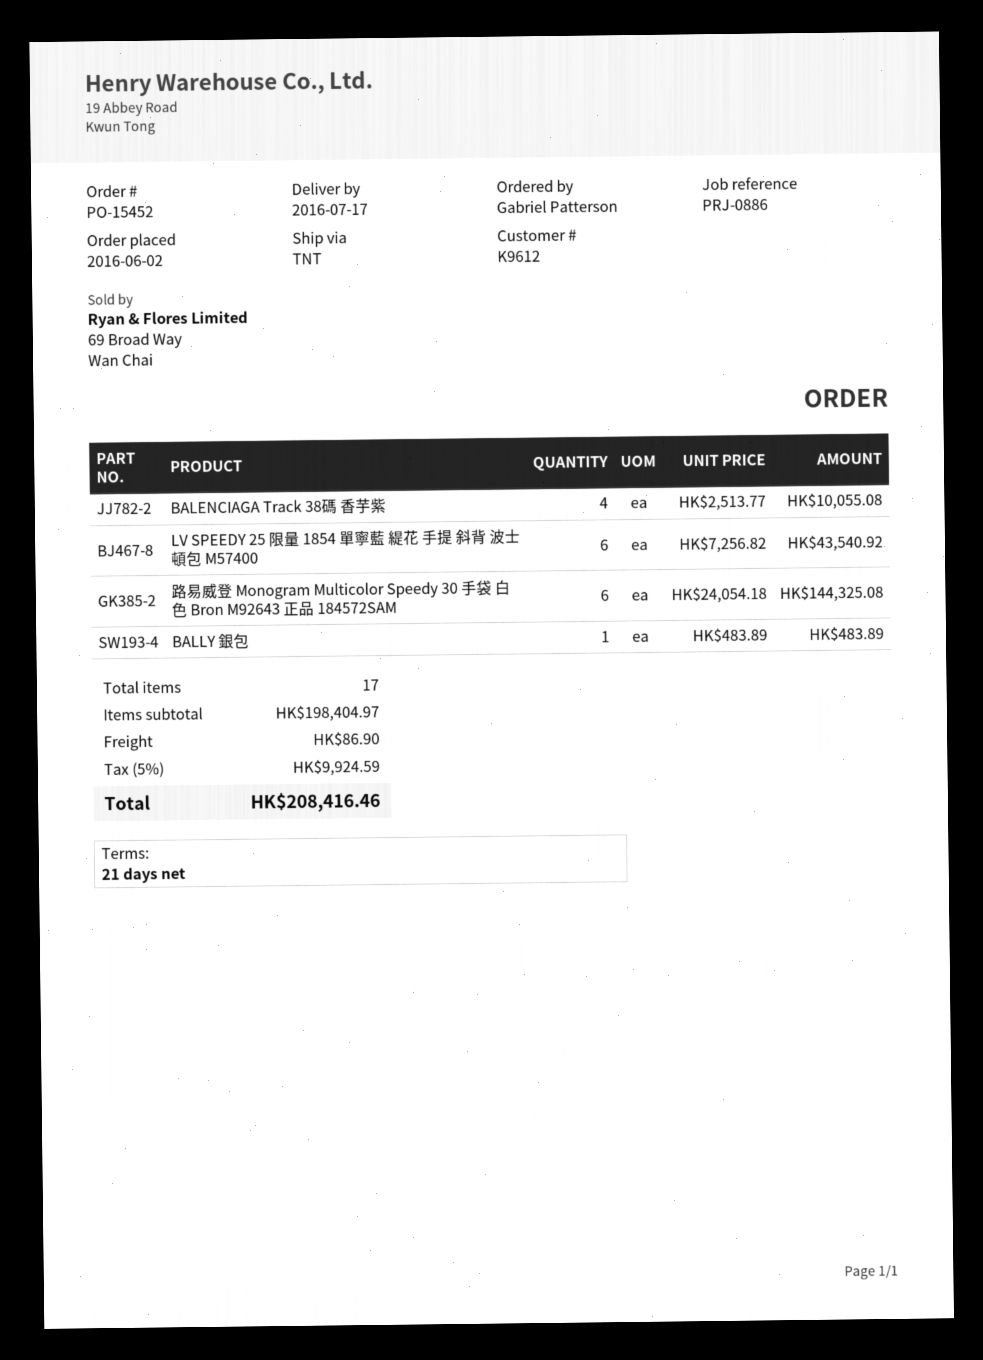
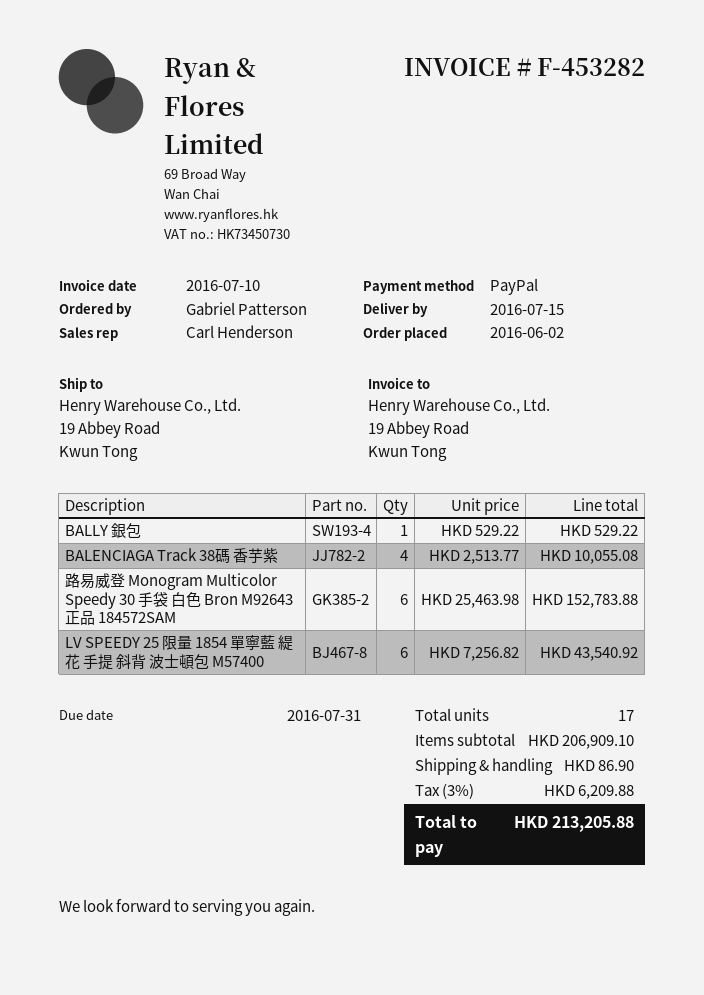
delivery date: 2016-07-17 -> 2016-07-15
路易威登 Monogram Multicolor Speedy 30 手袋 白色 Bron M92643 正品 184572SAM: 6 x 24054.18 = 144325.08 -> 6 x 25463.98 = 152783.88
BALLY 銀包: 1 x 483.89 = 483.89 -> 1 x 529.22 = 529.22
subtotal: 198404.97 -> 206909.10
tax: 5% = 9924.59 -> 3% = 6209.88
total: 208416.46 -> 213205.88

